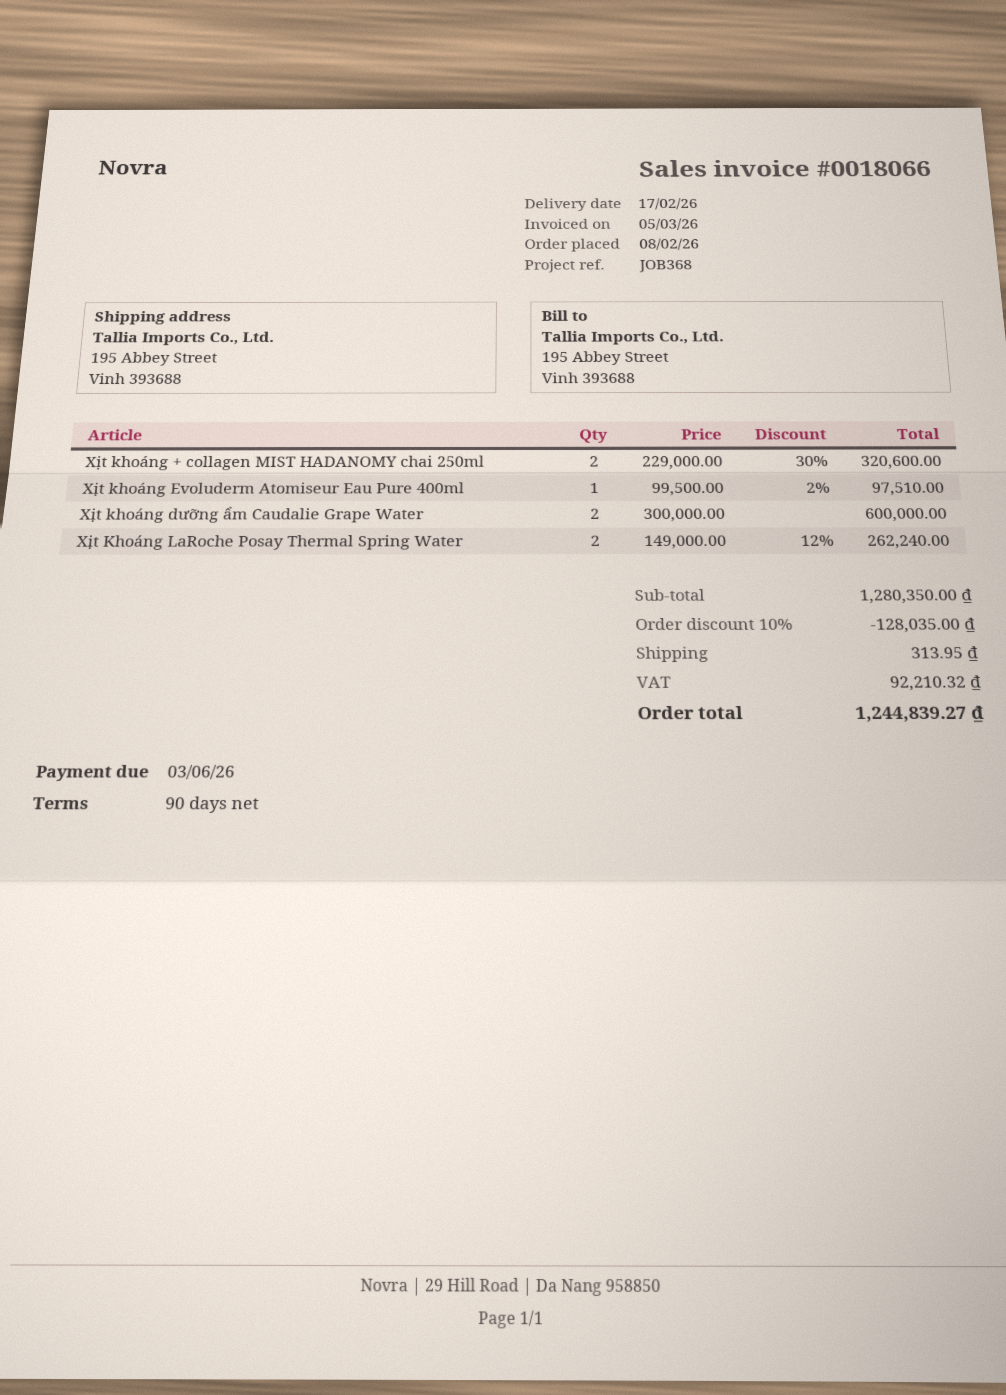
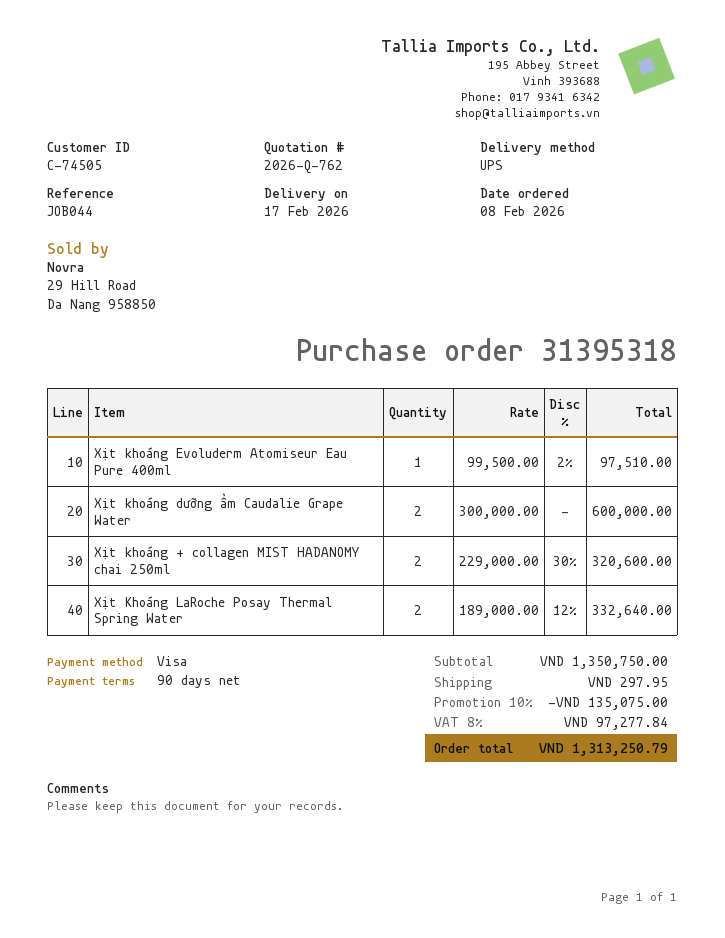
reference: JOB368 -> JOB044
Xịt Khoáng LaRoche Posay Thermal Spring Water: 2 x 149000.00 - 12% = 262240.00 -> 2 x 189000.00 - 12% = 332640.00
subtotal: 1280350.00 -> 1350750.00
discount: 10% = 128035.00 -> 10% = 135075.00
shipping: 313.95 -> 297.95
tax: 92210.32 -> 97277.84
total: 1244839.27 -> 1313250.79

